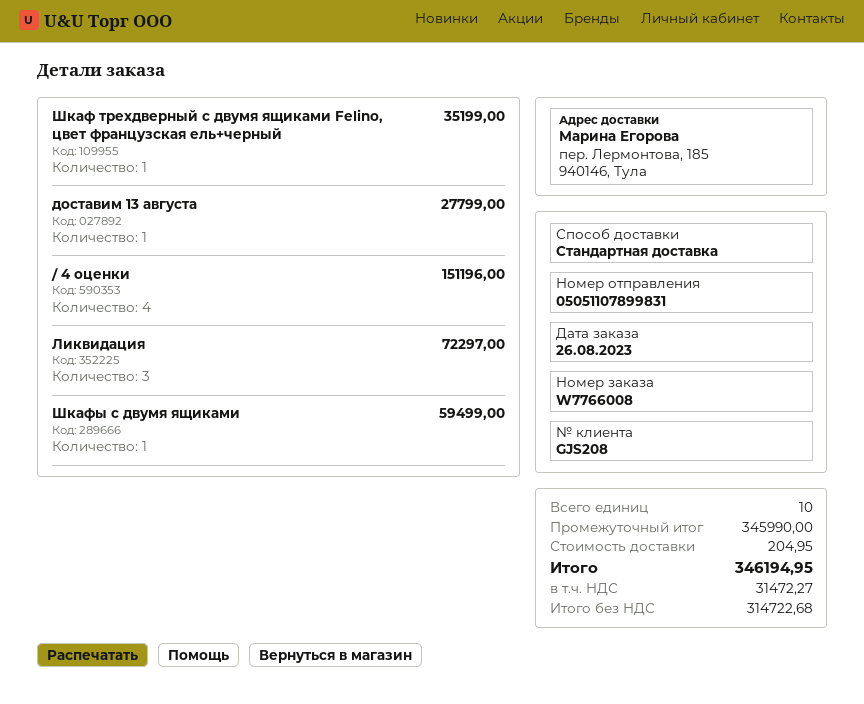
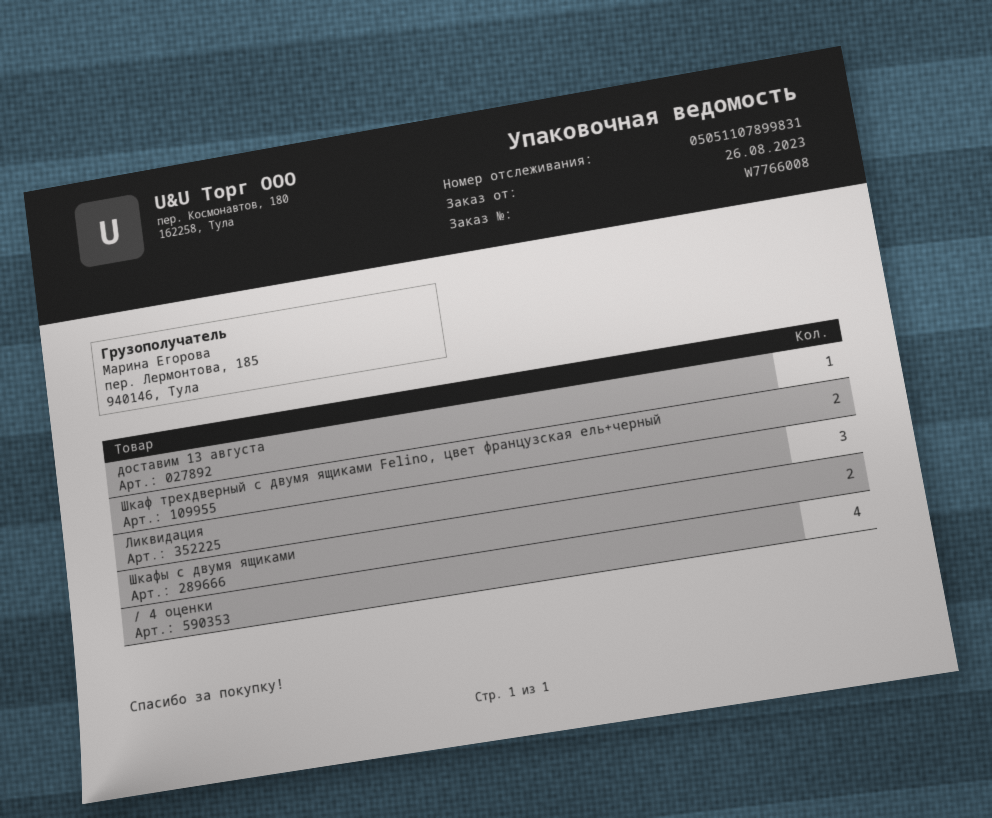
Шкаф трехдверный с двумя ящиками Felino, цвет французская ель+черный: 1 -> 2
Шкафы с двумя ящиками: 1 -> 2

